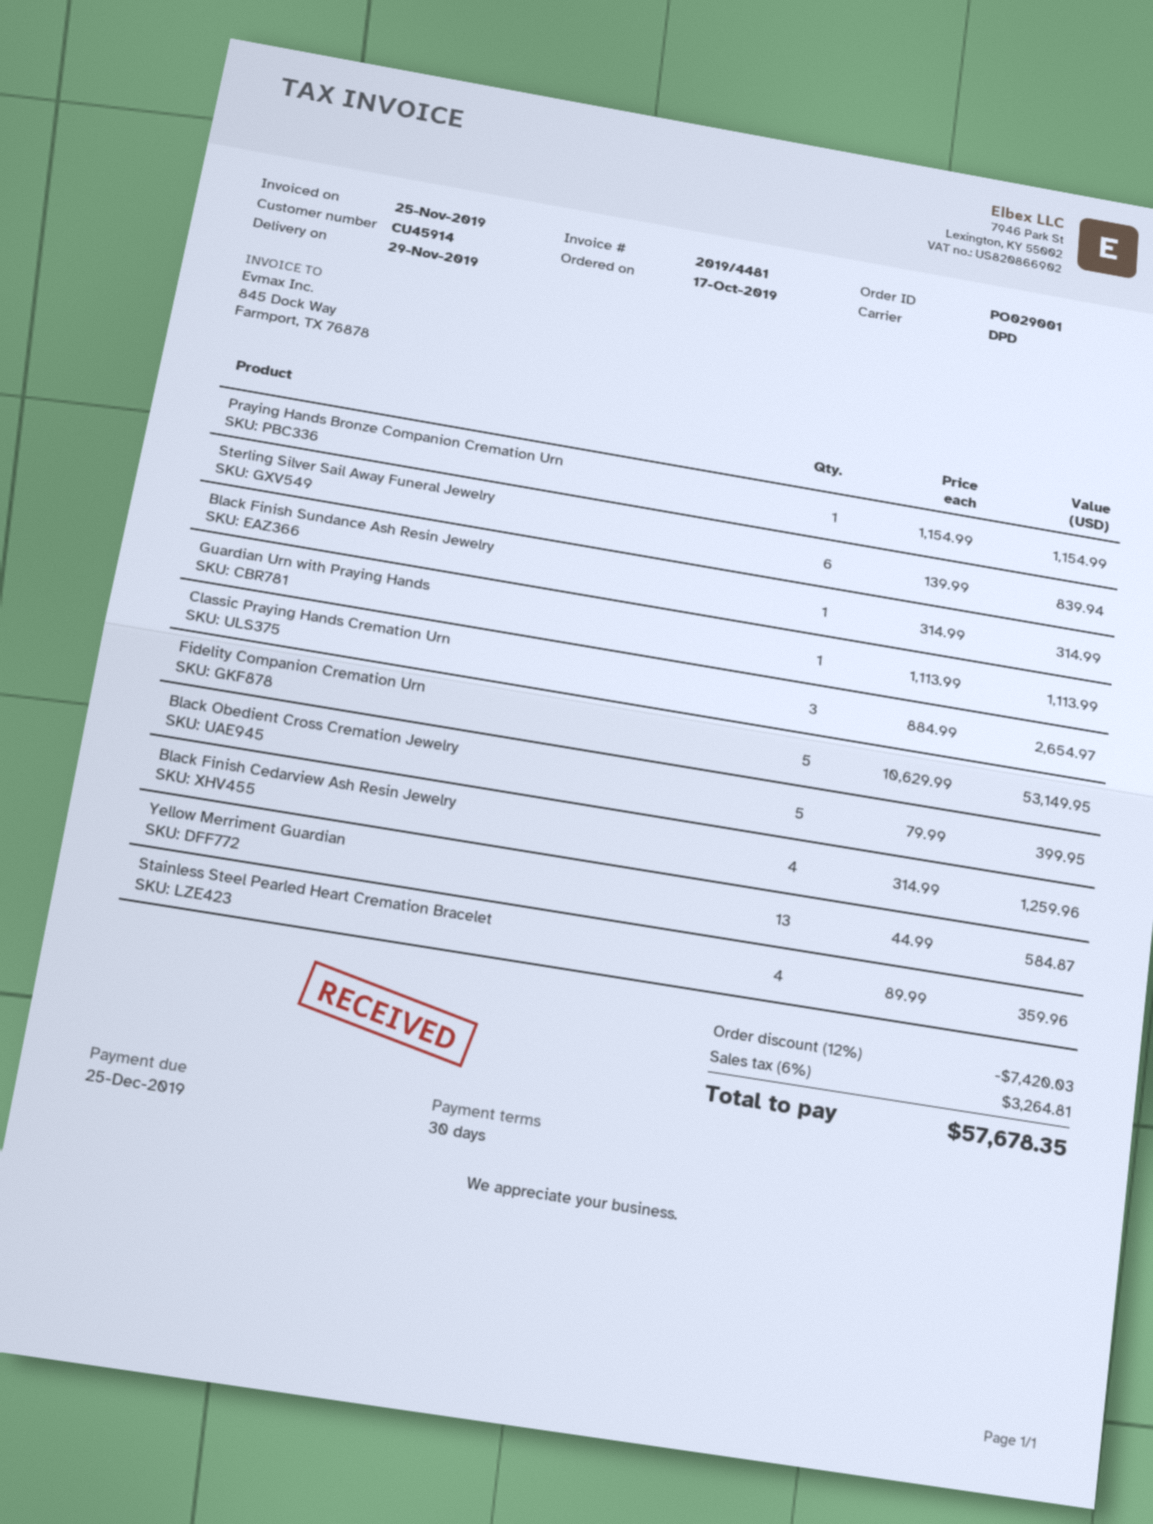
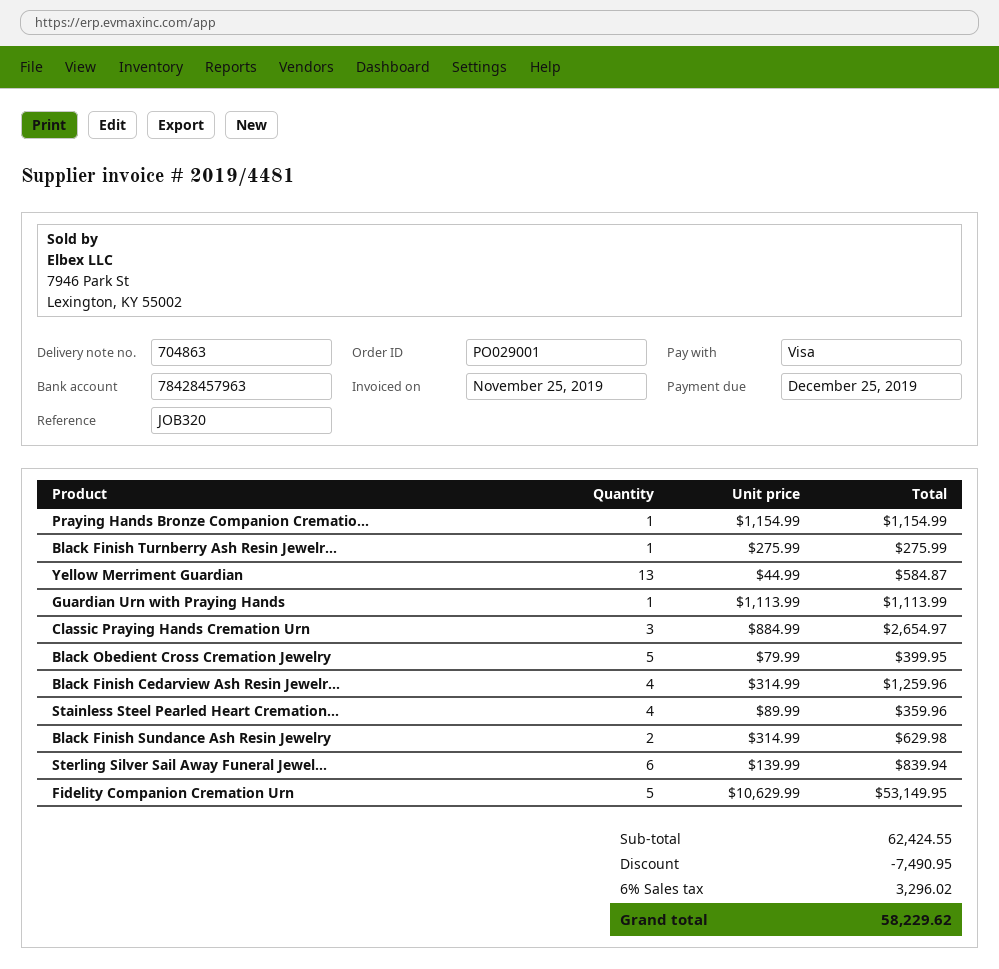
Black Finish Sundance Ash Resin Jewelry: 1 x 314.99 = 314.99 -> 2 x 314.99 = 629.98
Black Finish Turnberry Ash Resin Jewelr...: none -> 1 x 275.99 = 275.99
discount: 7420.03 -> 7490.95
tax: 6% = 3264.81 -> 6% = 3296.02
total: 57678.35 -> 58229.62

